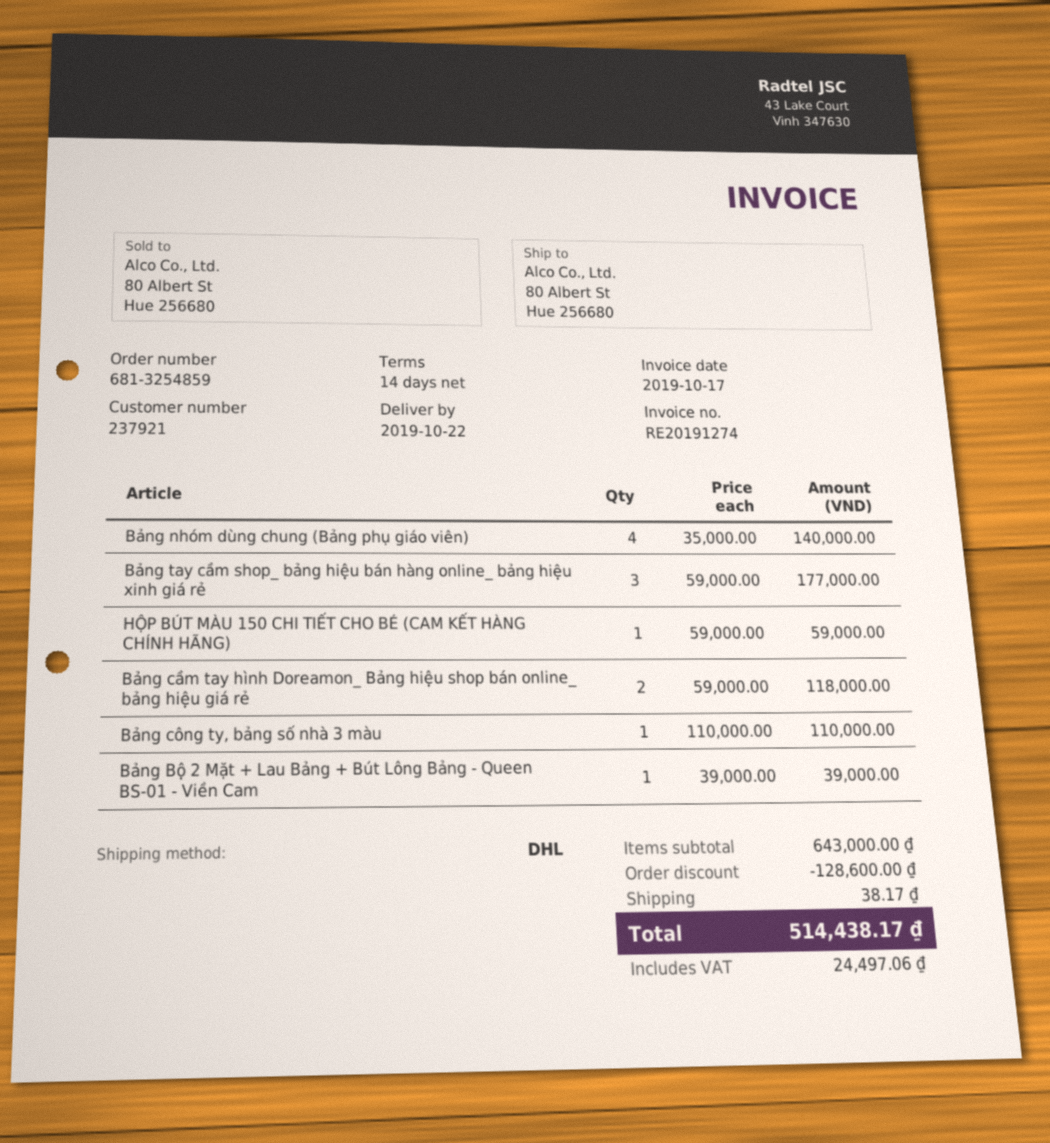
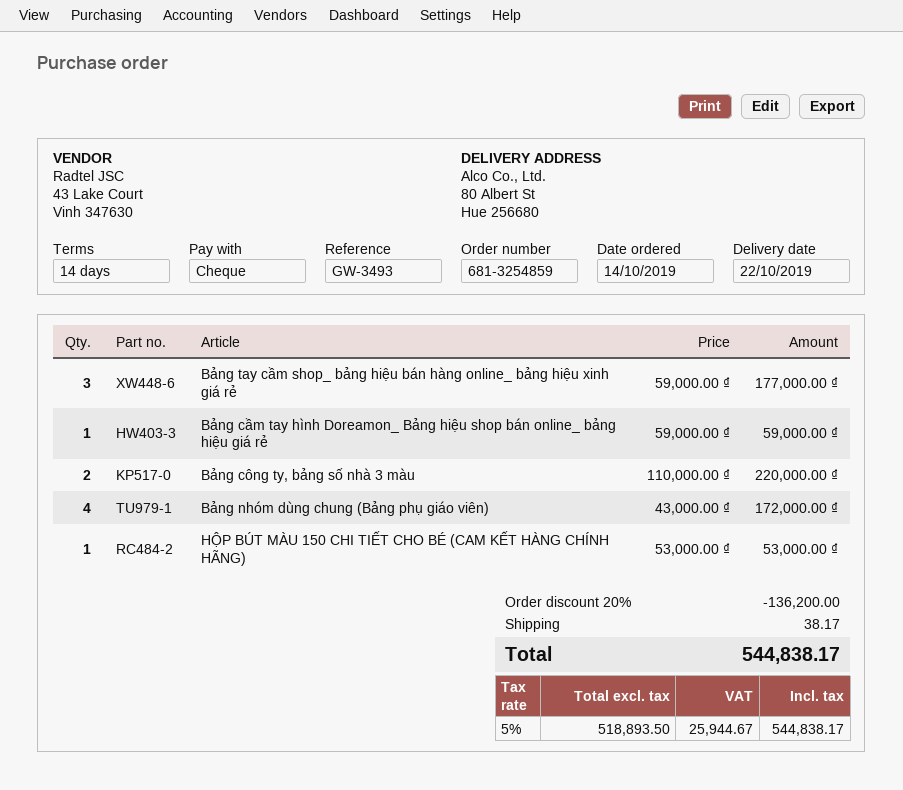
Bảng nhóm dùng chung (Bảng phụ giáo viên): 4 x 35000.00 = 140000.00 -> 4 x 43000.00 = 172000.00
HỘP BÚT MÀU 150 CHI TIẾT CHO BÉ (CAM KẾT HÀNG CHÍNH HÃNG): 1 x 59000.00 = 59000.00 -> 1 x 53000.00 = 53000.00
Bảng cầm tay hình Doreamon_ Bảng hiệu shop bán online_ bảng hiệu giá rẻ: 2 x 59000.00 = 118000.00 -> 1 x 59000.00 = 59000.00
Bảng công ty, bảng số nhà 3 màu: 1 x 110000.00 = 110000.00 -> 2 x 110000.00 = 220000.00
Bảng Bộ 2 Mặt + Lau Bảng + Bút Lông Bảng - Queen BS-01 - Viền Cam: 1 x 39000.00 = 39000.00 -> none
discount: 128600.00 -> 136200.00
tax: 24497.06 -> 25944.67
total: 514438.17 -> 544838.17

